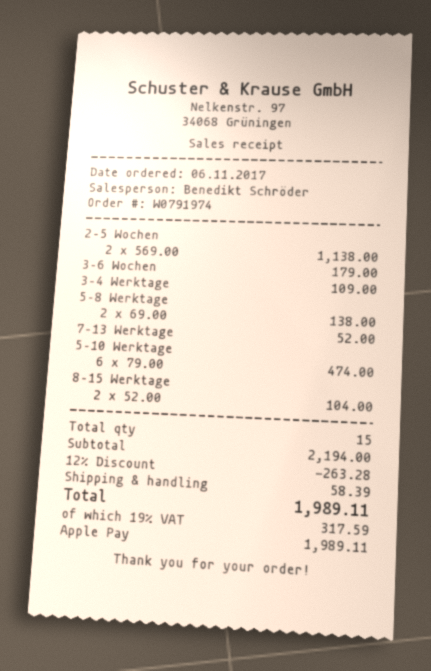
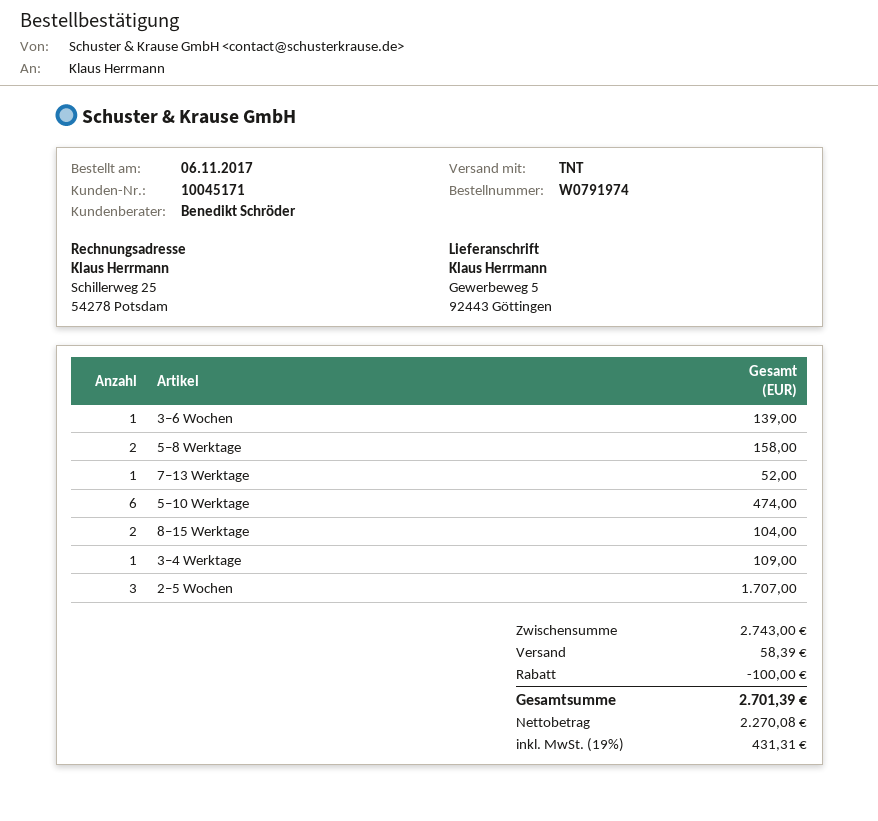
2–5 Wochen: 2 for 1138.00 -> 3 for 1707.00
3–6 Wochen: 1 for 179.00 -> 1 for 139.00
5–8 Werktage: 2 for 138.00 -> 2 for 158.00
subtotal: 2194.00 -> 2743.00
discount: 263.28 -> 100.00
tax: 19% = 317.59 -> 19% = 431.31
total: 1989.11 -> 2701.39

